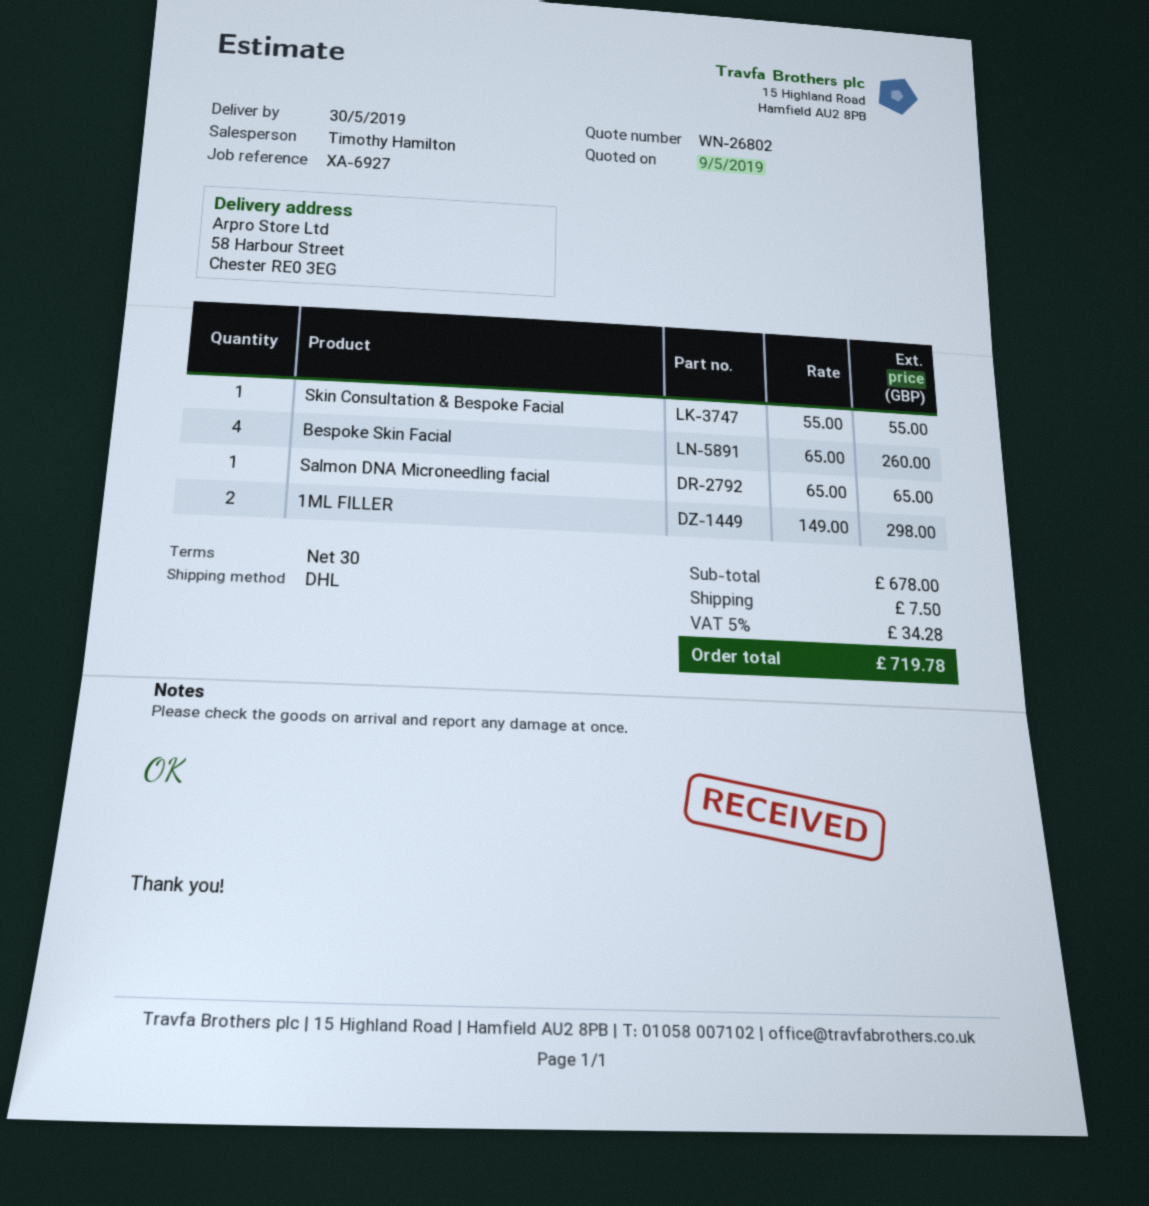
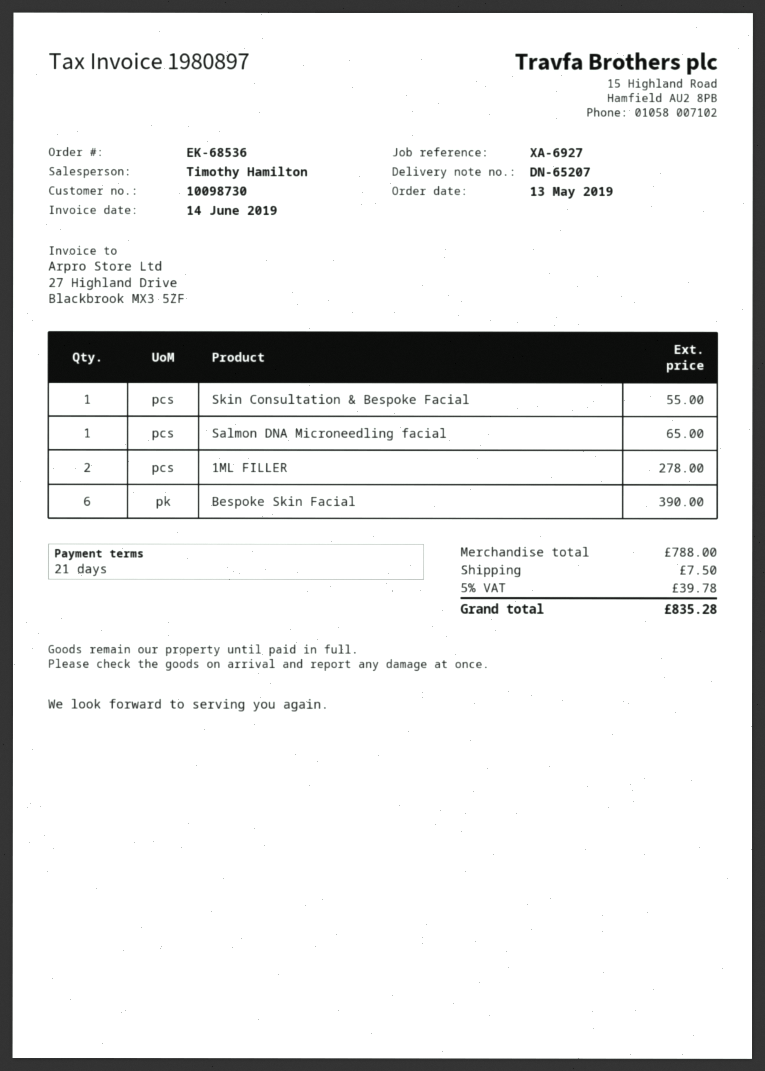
payment terms: 30 days -> 21 days
Bespoke Skin Facial: 4 for 260.00 -> 6 for 390.00
1ML FILLER: 2 for 298.00 -> 2 for 278.00
subtotal: 678.00 -> 788.00
tax: 5% = 34.28 -> 5% = 39.78
total: 719.78 -> 835.28

